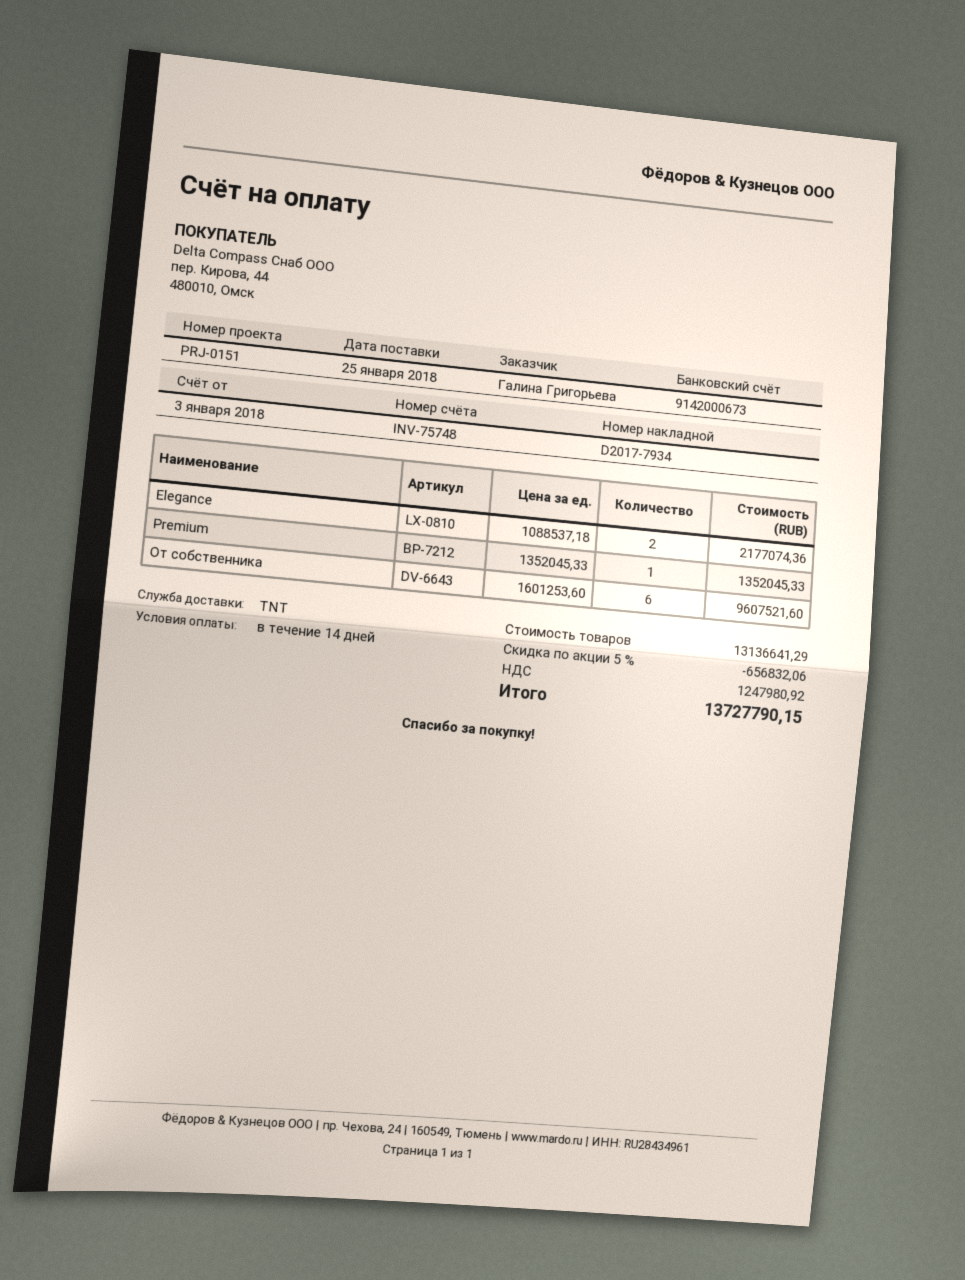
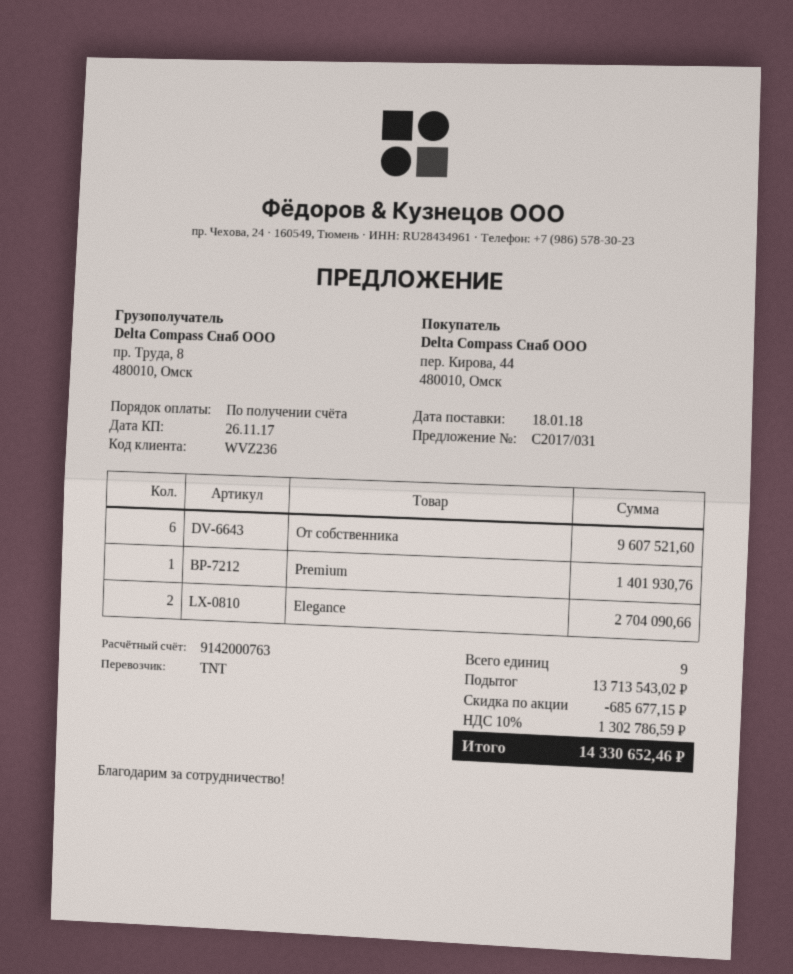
delivery date: 2018-01-25 -> 2018-01-18
payment terms: 14 days -> on receipt
bank account: 9142000673 -> 9142000763
Elegance: 2 for 2177074.36 -> 2 for 2704090.66
Premium: 1 for 1352045.33 -> 1 for 1401930.76
subtotal: 13136641.29 -> 13713543.02
discount: 656832.06 -> 685677.15
tax: 1247980.92 -> 1302786.59
total: 13727790.15 -> 14330652.46

